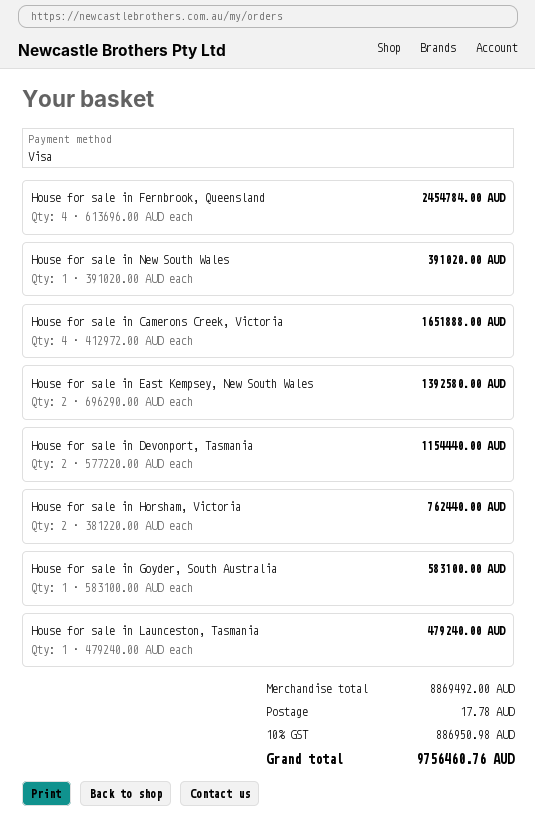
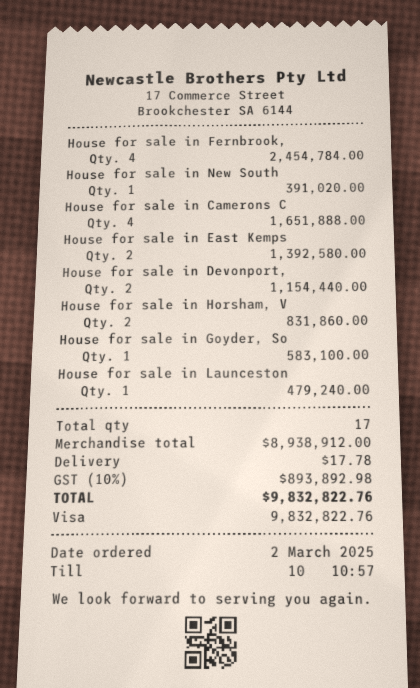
House for sale in Horsham, Victoria: 2 for 762440.00 -> 2 for 831860.00
subtotal: 8869492.00 -> 8938912.00
tax: 10% = 886950.98 -> 10% = 893892.98
total: 9756460.76 -> 9832822.76

